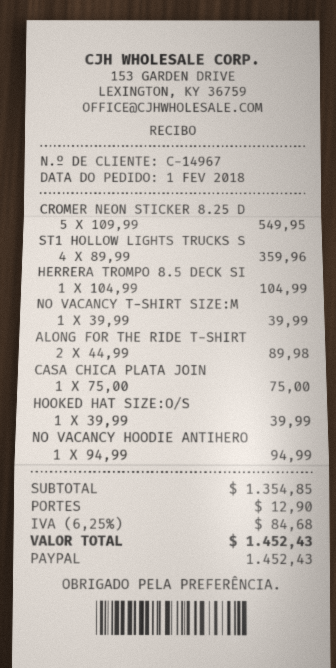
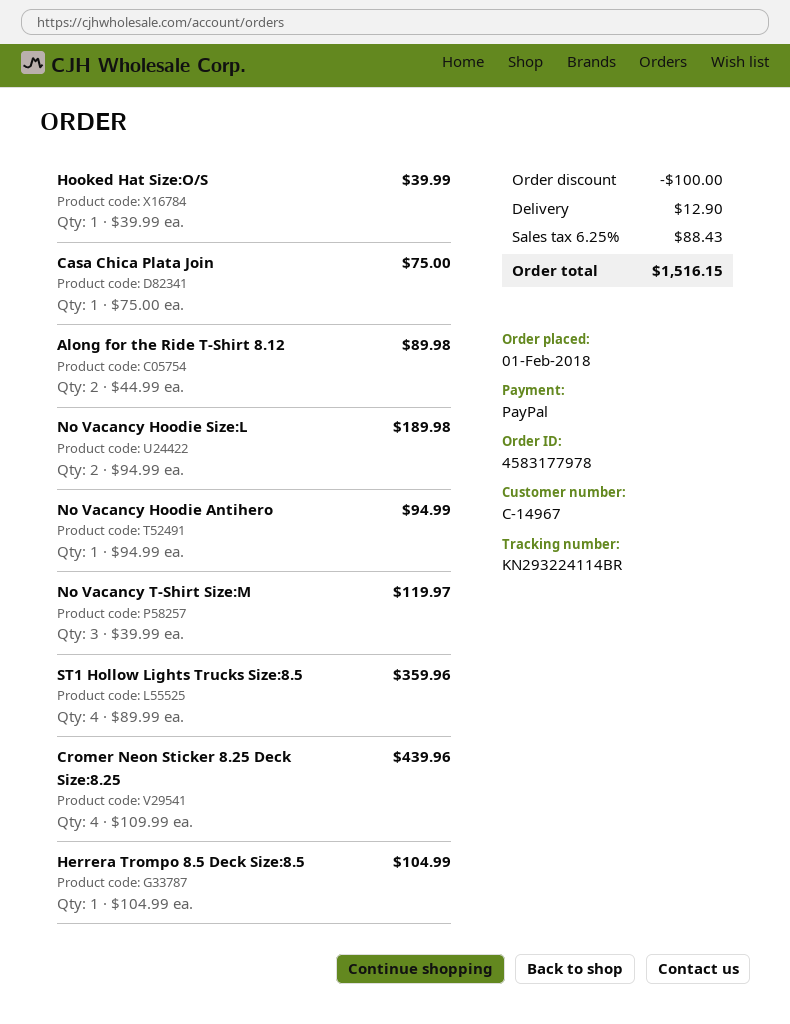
CROMER NEON STICKER 8.25 D: 5 x 109.99 = 549.95 -> 4 x 109.99 = 439.96
NO VACANCY T-SHIRT SIZE:M: 1 x 39.99 = 39.99 -> 3 x 39.99 = 119.97
No Vacancy Hoodie Size:L: none -> 2 x 94.99 = 189.98
discount: none -> 100.00
tax: 6.25% = 84.68 -> 6.25% = 88.43
total: 1452.43 -> 1516.15

